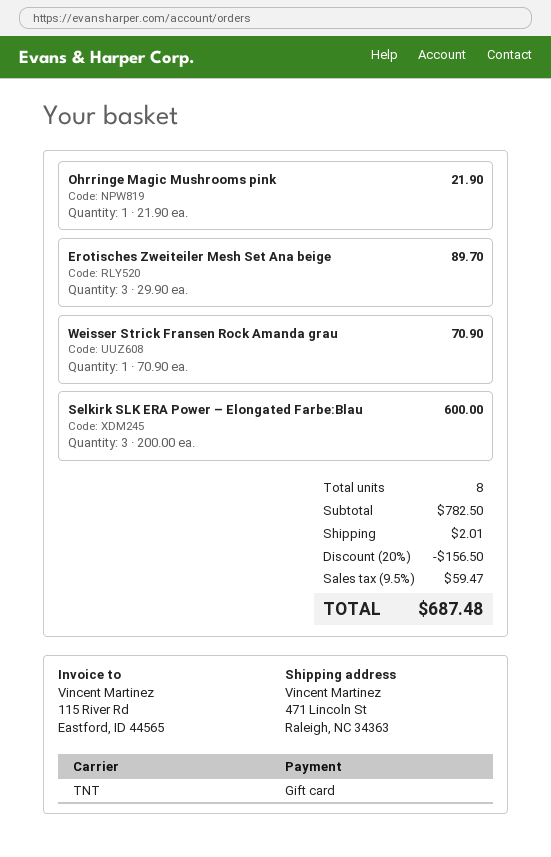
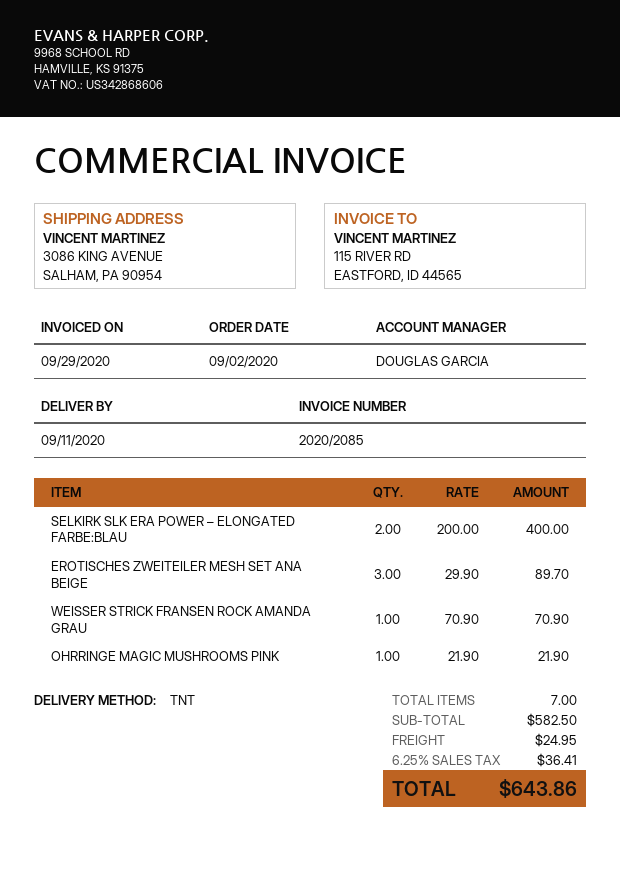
ship to: 471 Lincoln St, Raleigh, NC 34363 -> 3086 KING AVENUE, SALHAM, PA 90954
Selkirk SLK ERA Power – Elongated Farbe:Blau: 3 x 200.00 = 600.00 -> 2 x 200.00 = 400.00
total quantity: 8 -> 7
subtotal: 782.50 -> 582.50
discount: 20% = 156.50 -> none
shipping: 2.01 -> 24.95
tax: 9.5% = 59.47 -> 6.25% = 36.41
total: 687.48 -> 643.86

